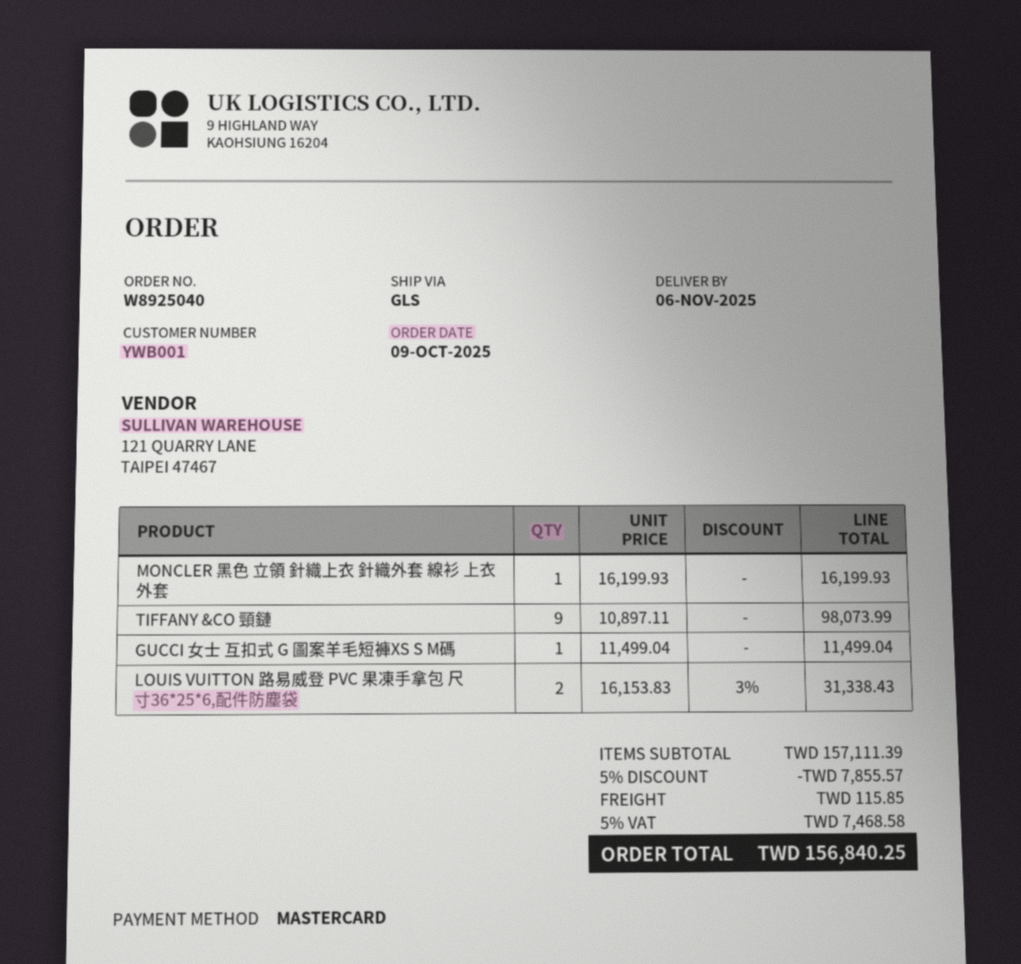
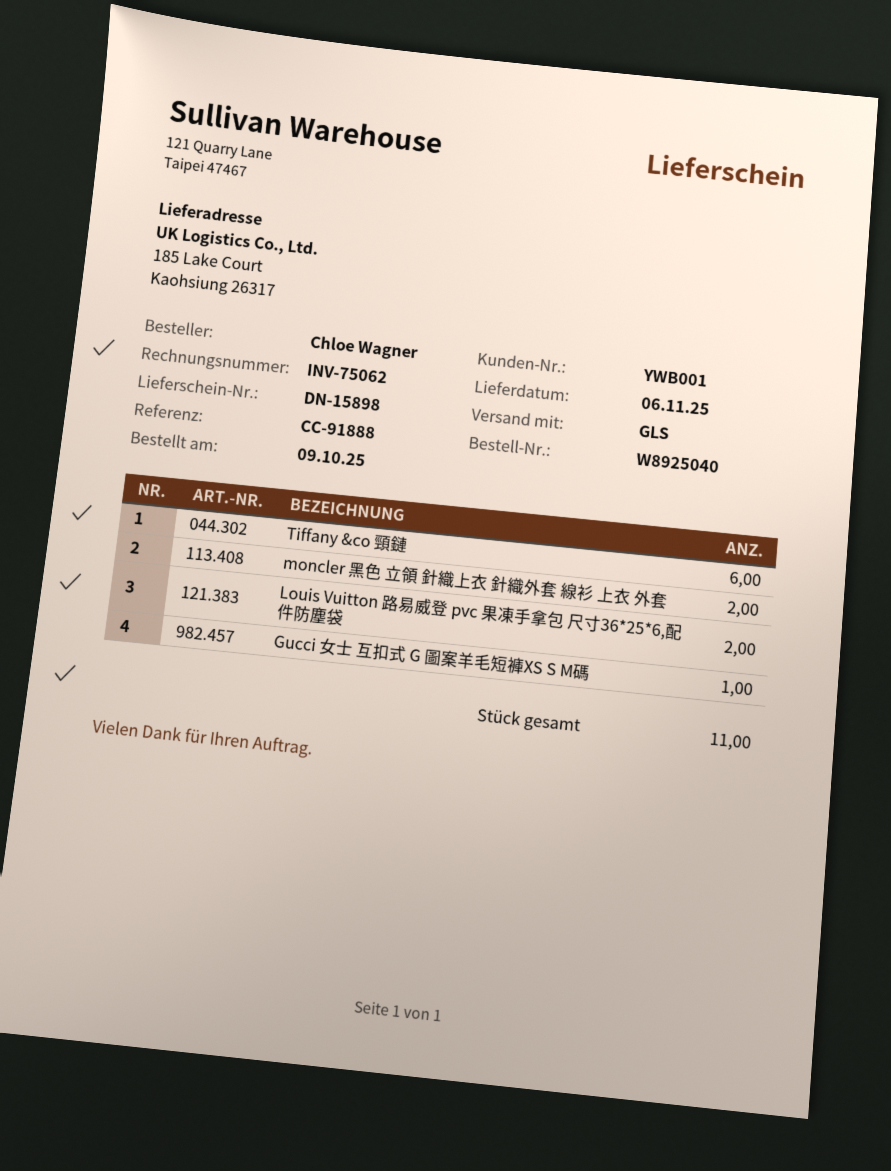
MONCLER 黑色 立領 針織上衣 針織外套 線衫 上衣 外套: 1 -> 2
TIFFANY &CO 頸鏈: 9 -> 6

